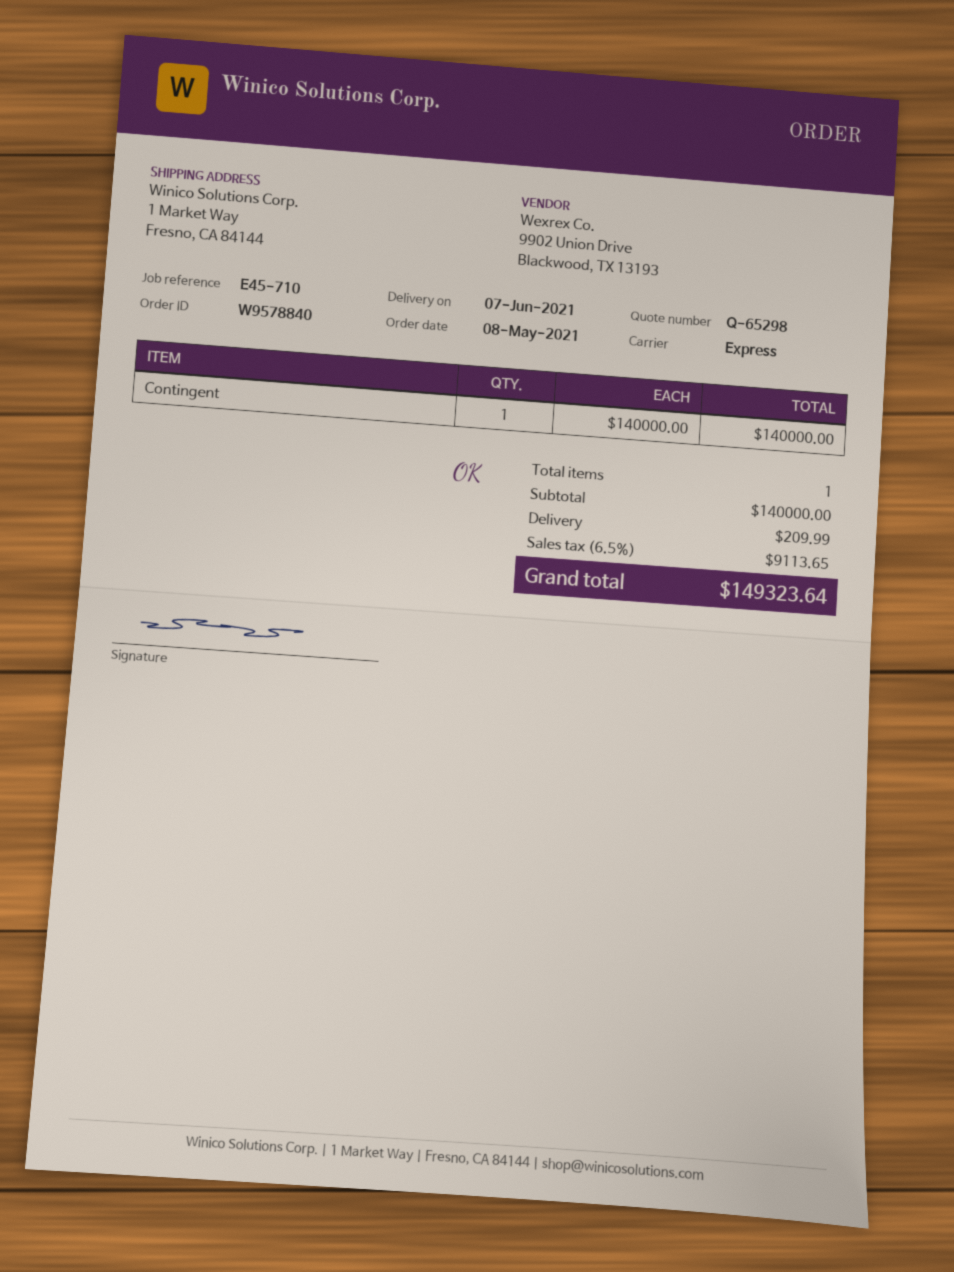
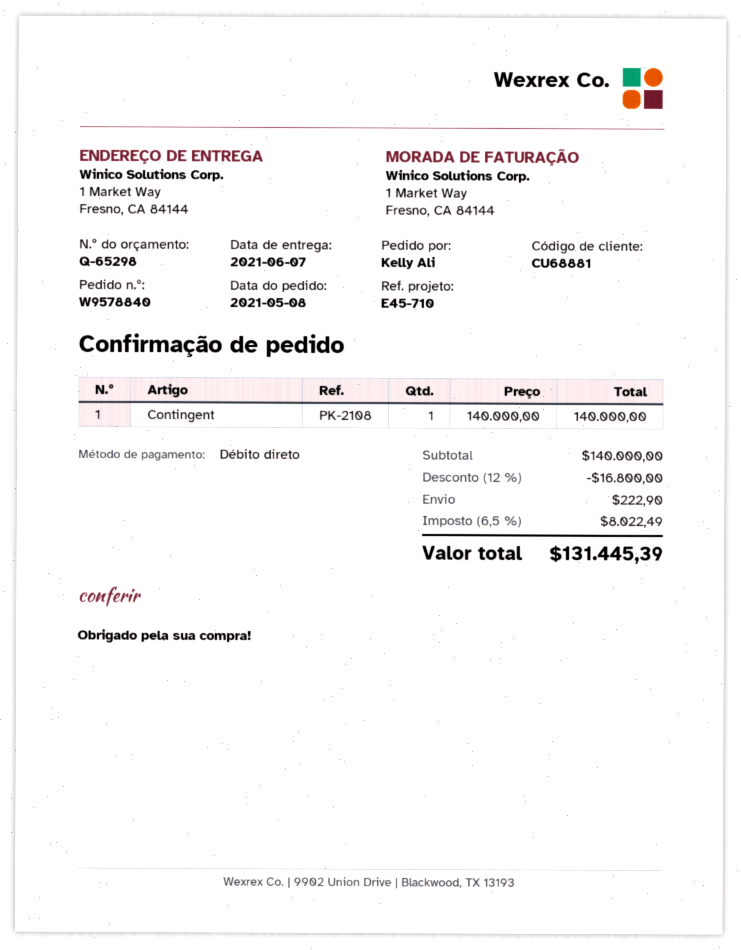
discount: none -> 12% = 16800.00
shipping: 209.99 -> 222.90
tax: 6.5% = 9113.65 -> 6.5% = 8022.49
total: 149323.64 -> 131445.39

